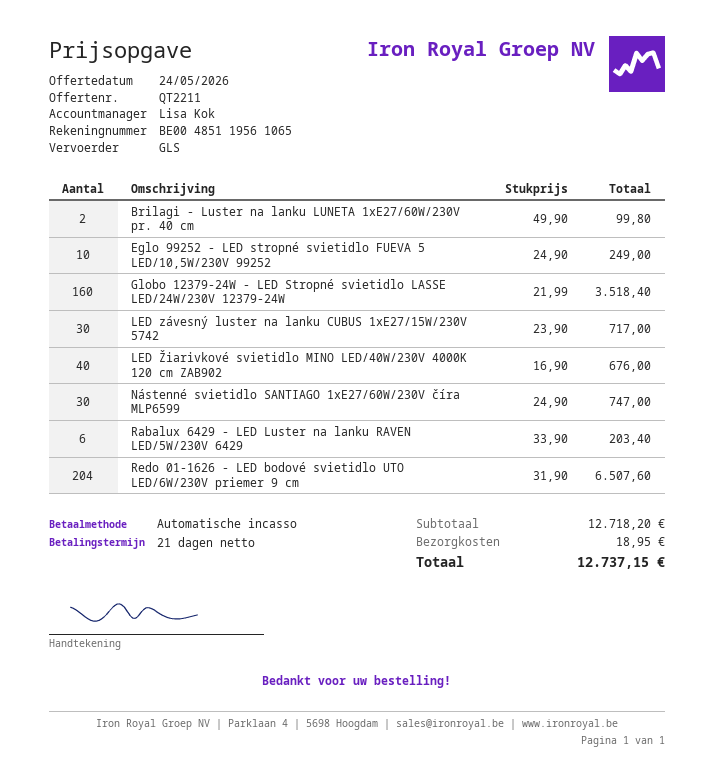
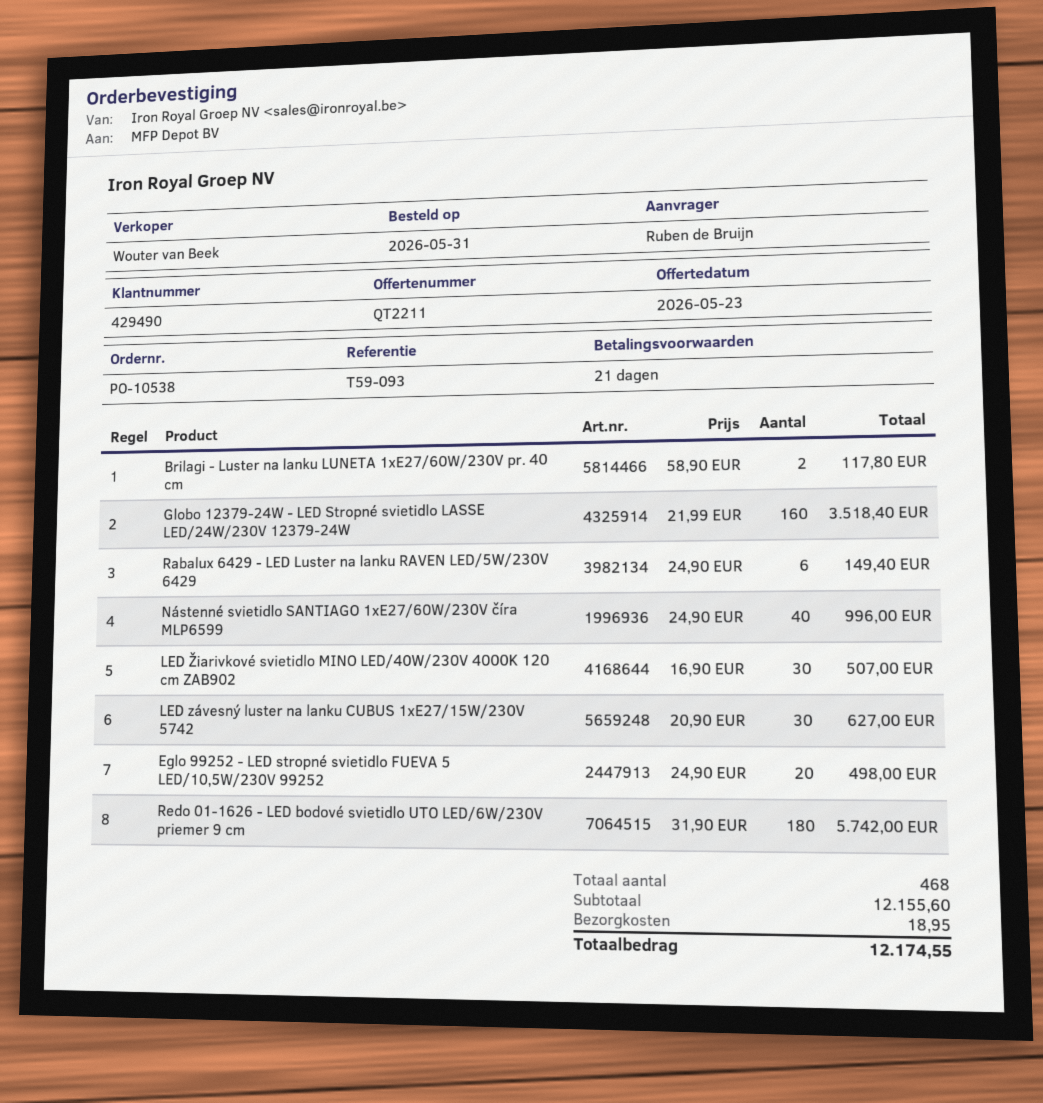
quote date: 2026-05-24 -> 2026-05-23
sales rep: Lisa Kok -> Wouter van Beek
Brilagi - Luster na lanku LUNETA 1xE27/60W/230V pr. 40 cm: 2 x 49.90 = 99.80 -> 2 x 58.90 = 117.80
Eglo 99252 - LED stropné svietidlo FUEVA 5 LED/10,5W/230V 99252: 10 x 24.90 = 249.00 -> 20 x 24.90 = 498.00
LED závesný luster na lanku CUBUS 1xE27/15W/230V 5742: 30 x 23.90 = 717.00 -> 30 x 20.90 = 627.00
LED Žiarivkové svietidlo MINO LED/40W/230V 4000K 120 cm ZAB902: 40 x 16.90 = 676.00 -> 30 x 16.90 = 507.00
Nástenné svietidlo SANTIAGO 1xE27/60W/230V číra MLP6599: 30 x 24.90 = 747.00 -> 40 x 24.90 = 996.00
Rabalux 6429 - LED Luster na lanku RAVEN LED/5W/230V 6429: 6 x 33.90 = 203.40 -> 6 x 24.90 = 149.40
Redo 01-1626 - LED bodové svietidlo UTO LED/6W/230V priemer 9 cm: 204 x 31.90 = 6507.60 -> 180 x 31.90 = 5742.00
subtotal: 12718.20 -> 12155.60
total: 12737.15 -> 12174.55

